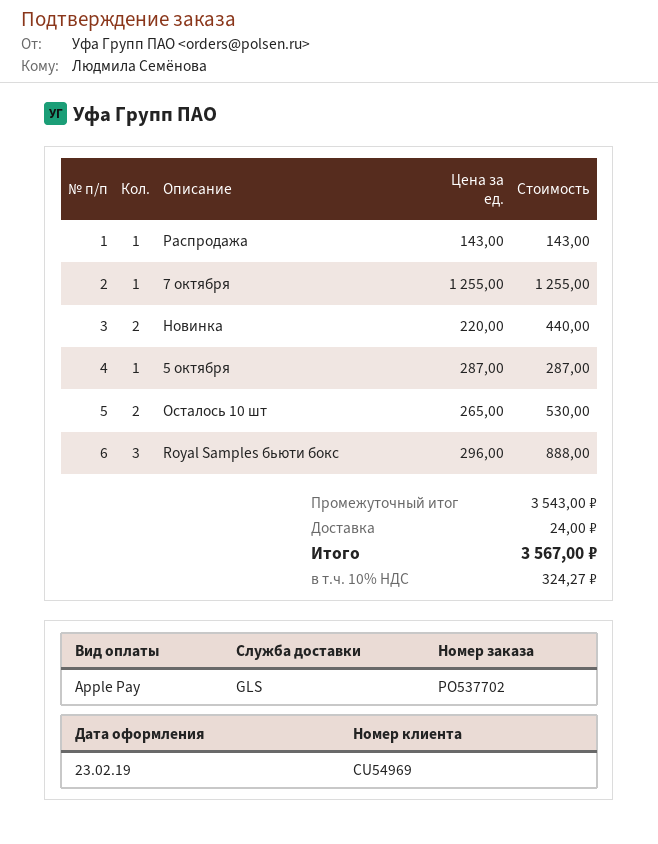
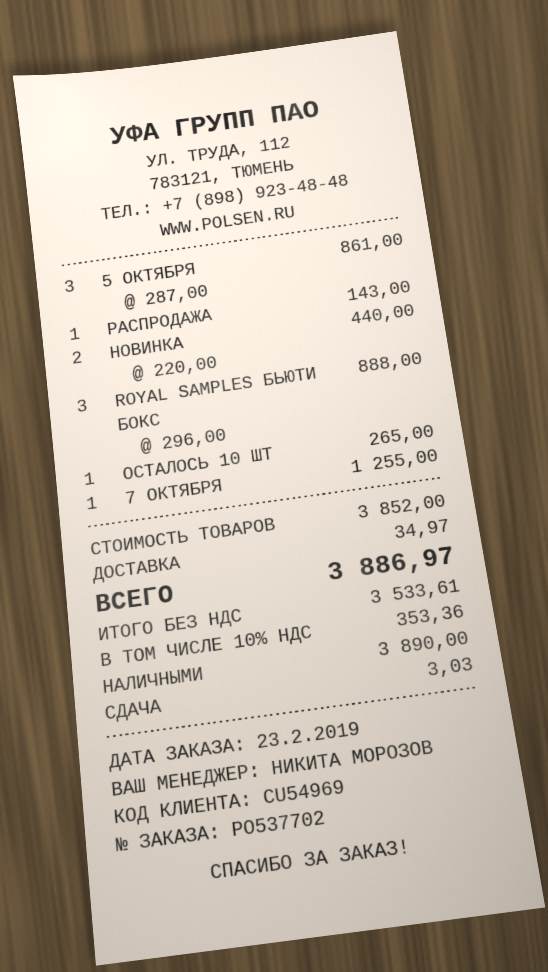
payment method: Apple Pay -> cash
5 октября: 1 x 287.00 = 287.00 -> 3 x 287.00 = 861.00
Осталось 10 шт: 2 x 265.00 = 530.00 -> 1 x 265.00 = 265.00
subtotal: 3543.00 -> 3852.00
shipping: 24.00 -> 34.97
tax: 10% = 324.27 -> 10% = 353.36
total: 3567.00 -> 3886.97

